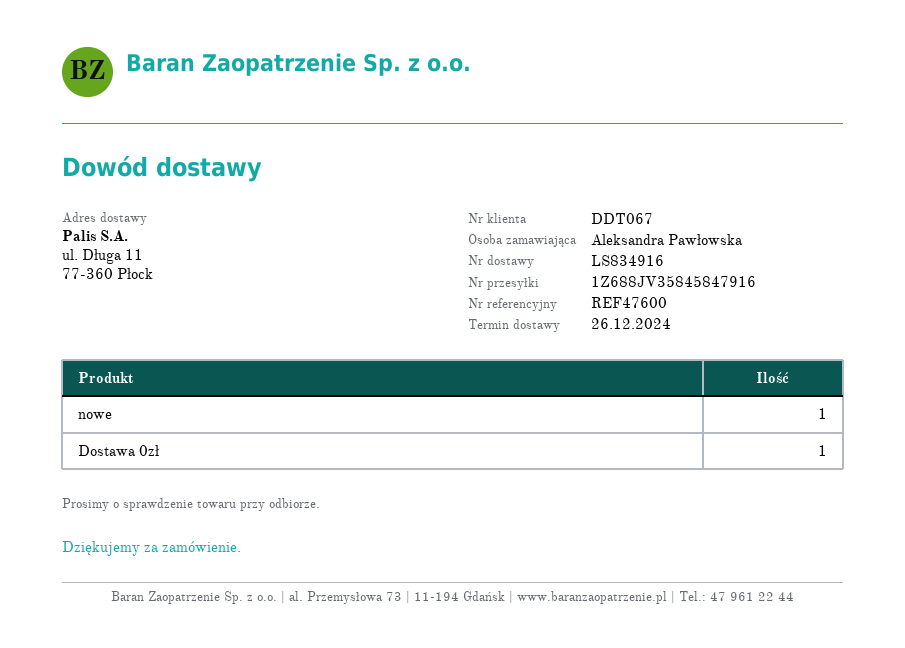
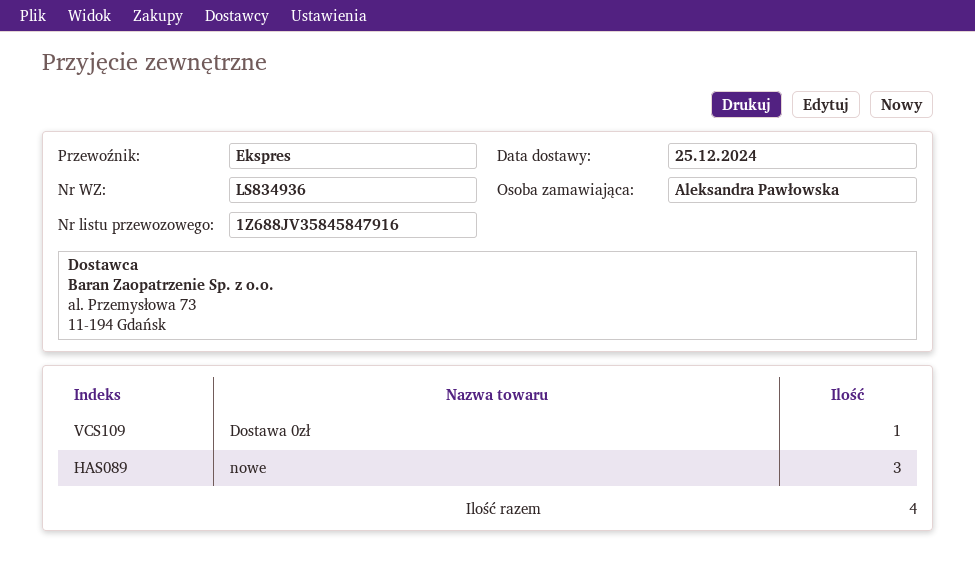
delivery note number: LS834916 -> LS834936
delivery date: 2024-12-26 -> 2024-12-25
nowe: 1 -> 3

